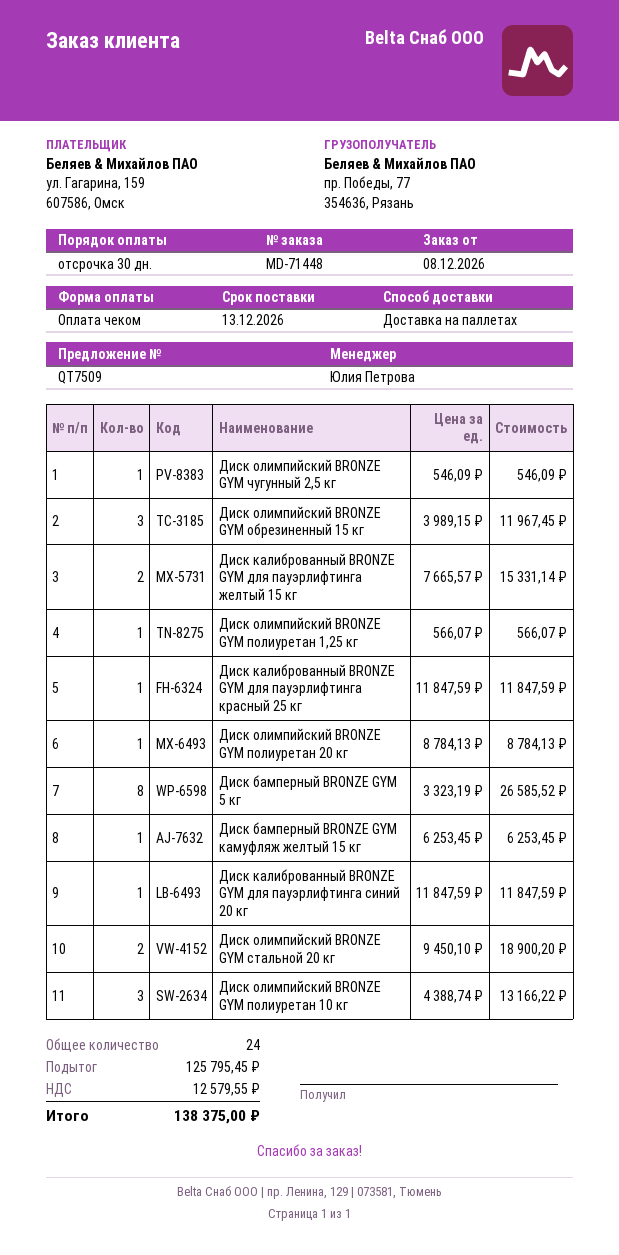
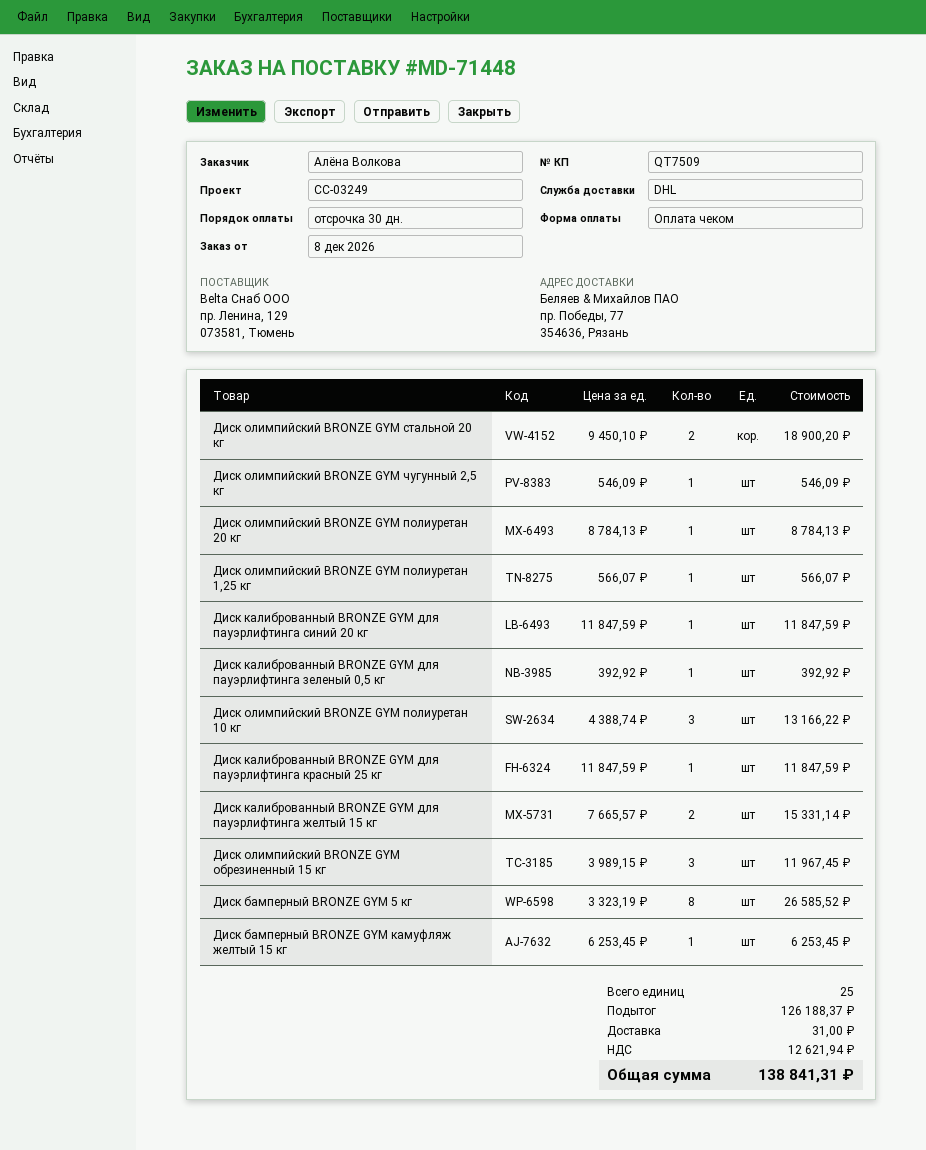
shipping method: pallet freight -> DHL
Диск калиброванный BRONZE GYM для пауэрлифтинга зеленый 0,5 кг: none -> 1 x 392.92 = 392.92
total quantity: 24 -> 25
subtotal: 125795.45 -> 126188.37
shipping: none -> 31.00
tax: 12579.55 -> 12621.94
total: 138375.00 -> 138841.31

